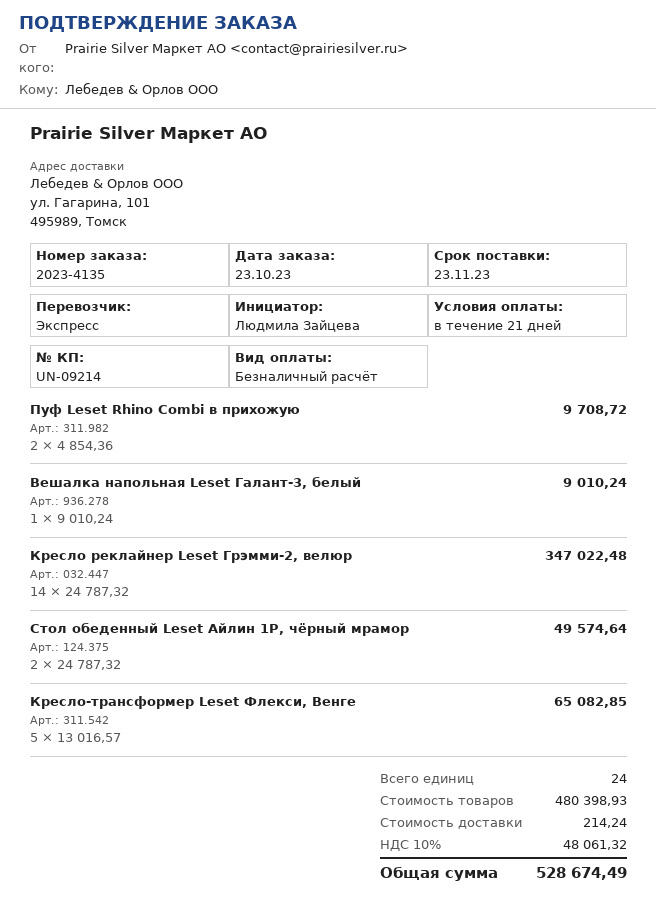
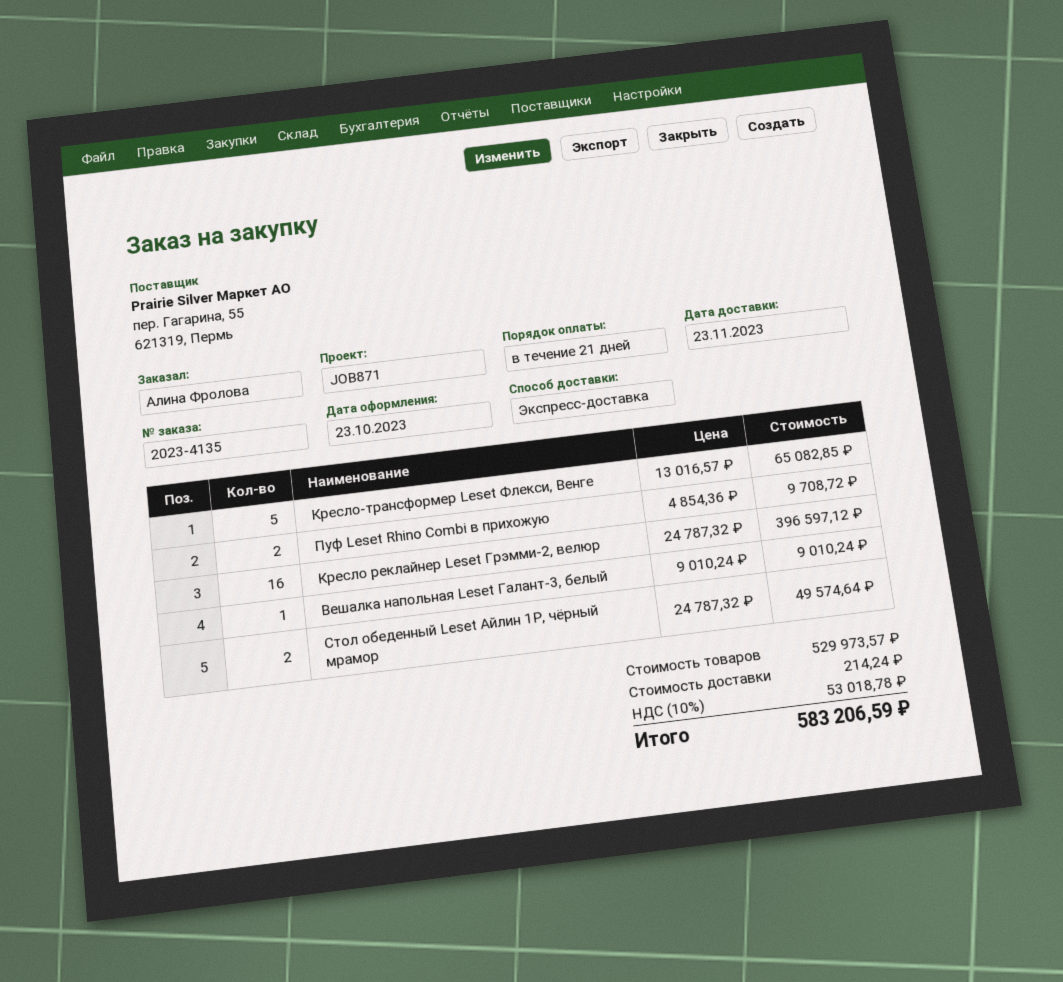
ordered by: Людмила Зайцева -> Алина Фролова
Кресло реклайнер Leset Грэмми-2, велюр: 14 x 24787.32 = 347022.48 -> 16 x 24787.32 = 396597.12
subtotal: 480398.93 -> 529973.57
tax: 10% = 48061.32 -> 10% = 53018.78
total: 528674.49 -> 583206.59

